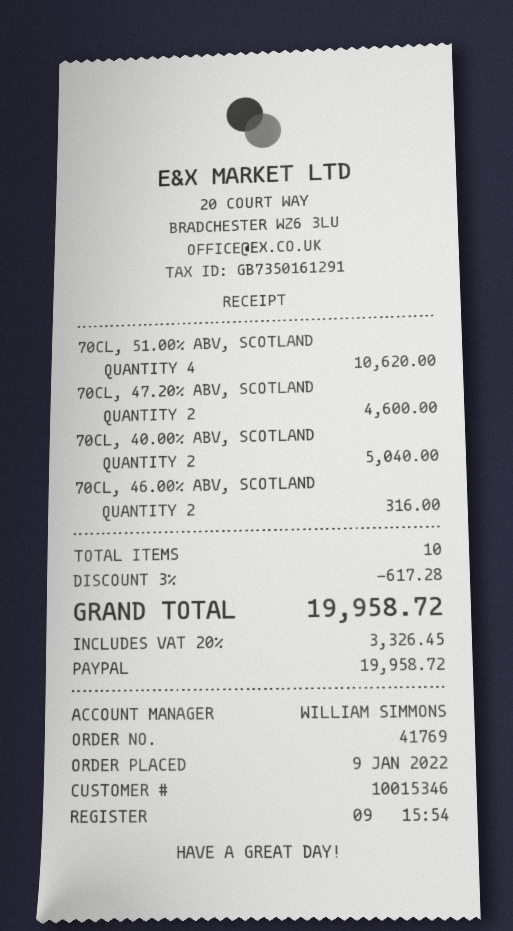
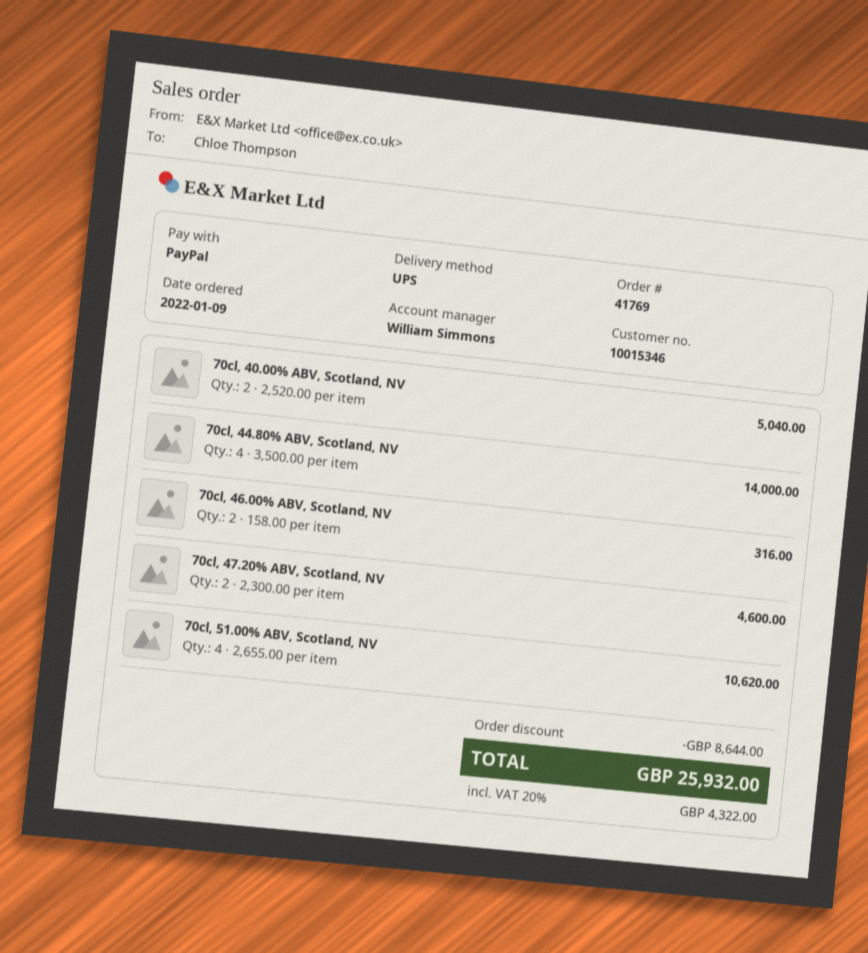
70cl, 44.80% ABV, Scotland, NV: none -> 4 for 14000.00
discount: 617.28 -> 8644.00
tax: 20% = 3326.45 -> 20% = 4322.00
total: 19958.72 -> 25932.00

